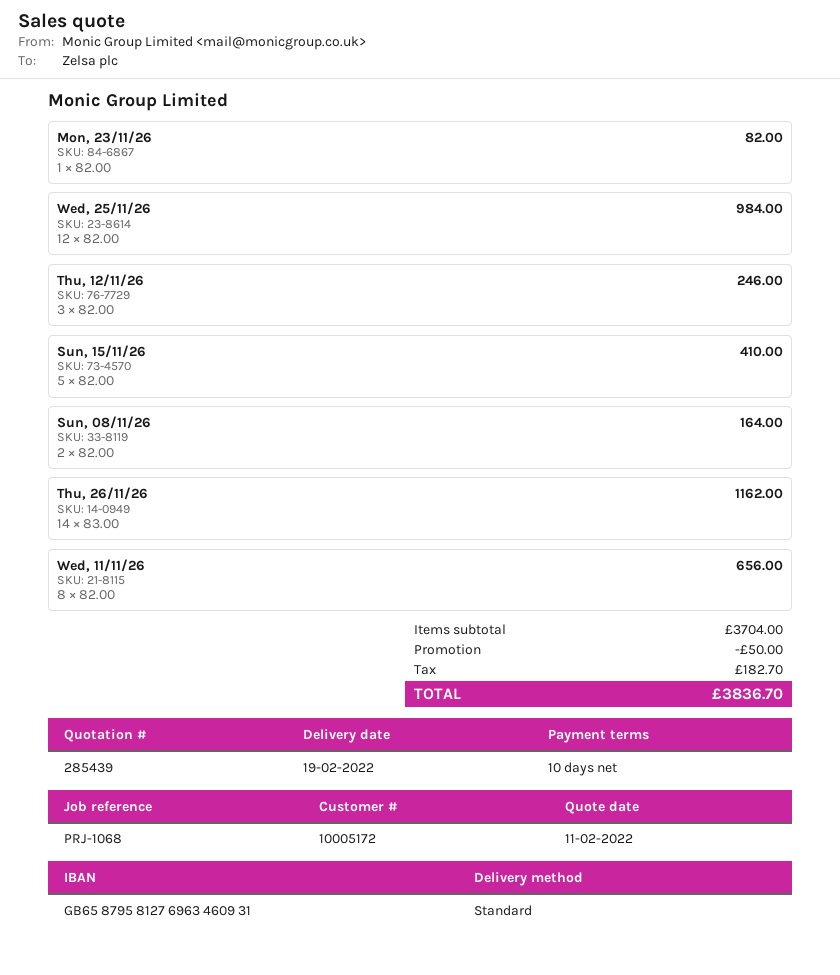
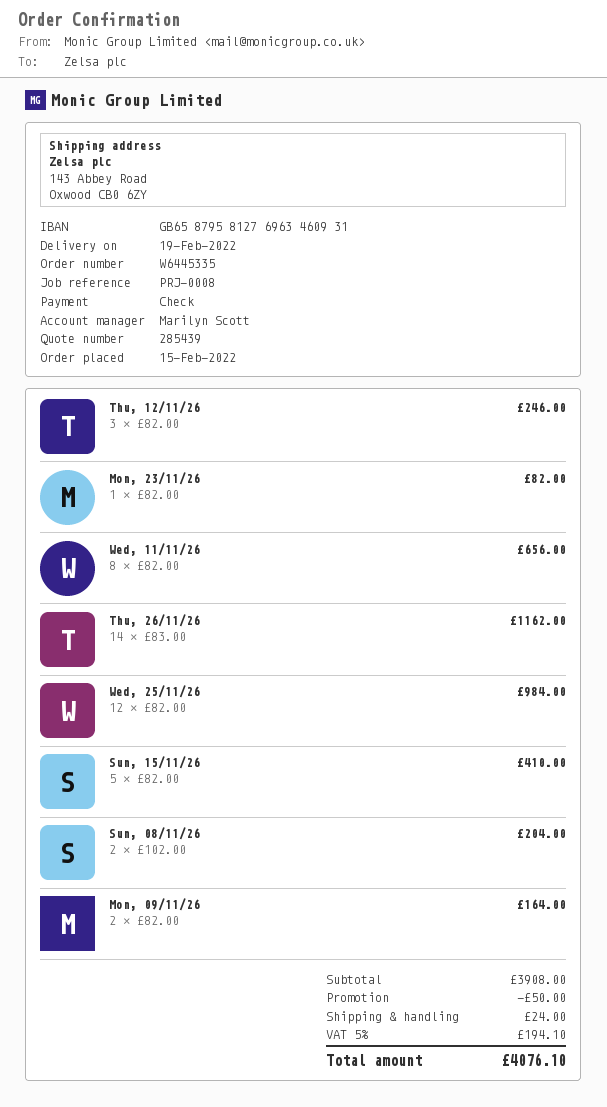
reference: PRJ-1068 -> PRJ-0008
Sun, 08/11/26: 2 x 82.00 = 164.00 -> 2 x 102.00 = 204.00
Mon, 09/11/26: none -> 2 x 82.00 = 164.00
subtotal: 3704.00 -> 3908.00
shipping: none -> 24.00
tax: 182.70 -> 194.10
total: 3836.70 -> 4076.10

